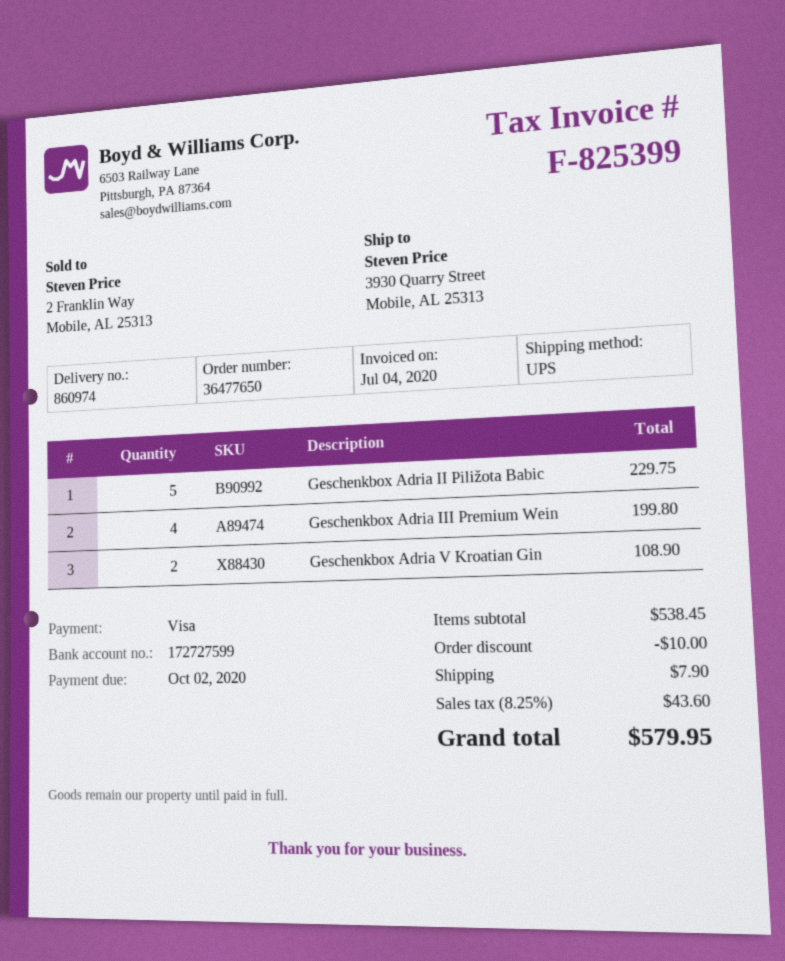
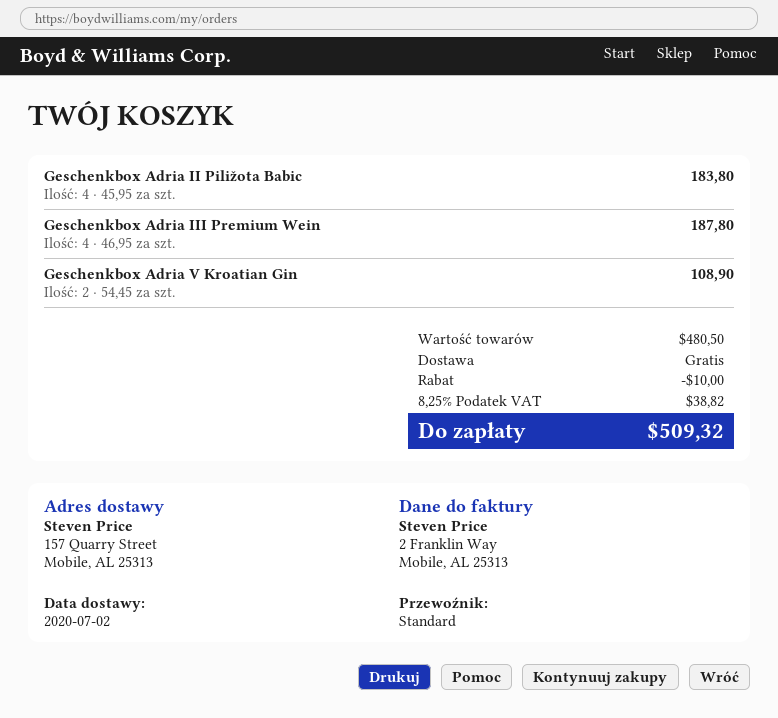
shipping method: UPS -> standard
ship to: 3930 Quarry Street, Mobile, AL 25313 -> 157 Quarry Street, Mobile, AL 25313
Geschenkbox Adria II Piližota Babic: 5 for 229.75 -> 4 for 183.80
Geschenkbox Adria III Premium Wein: 4 for 199.80 -> 4 for 187.80
subtotal: 538.45 -> 480.50
shipping: 7.90 -> 0.00
tax: 8.25% = 43.60 -> 8.25% = 38.82
total: 579.95 -> 509.32

